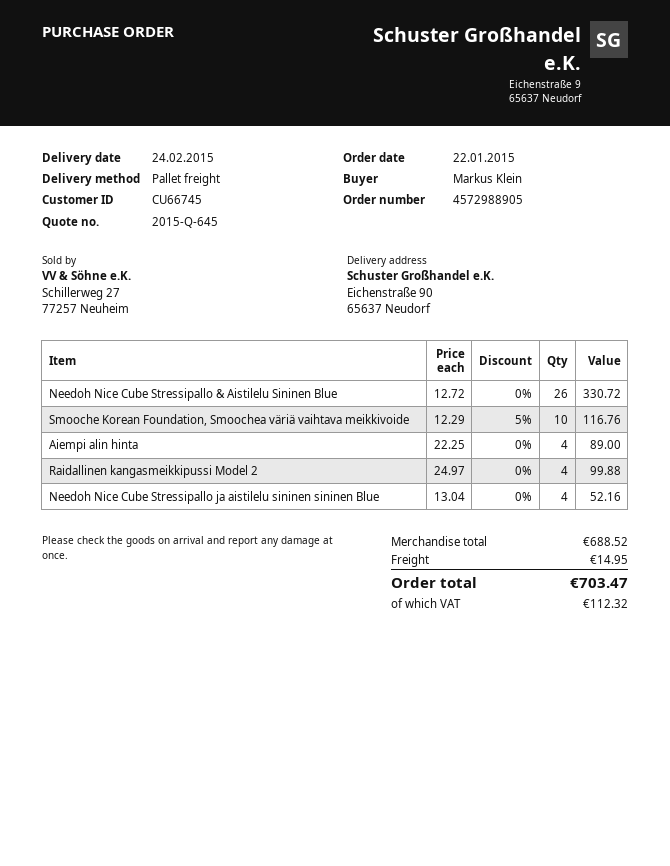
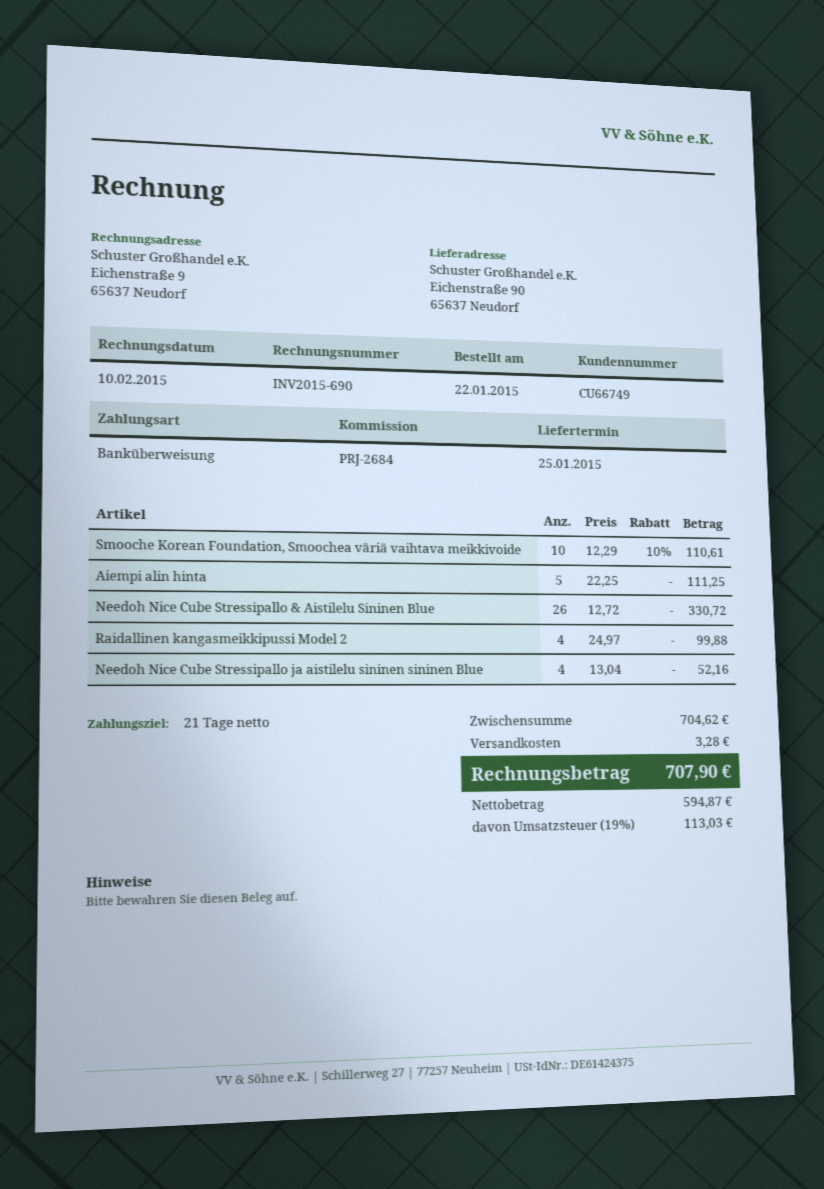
delivery date: 2015-02-24 -> 2015-01-25
customer number: CU66745 -> CU66749
Smooche Korean Foundation, Smoochea väriä vaihtava meikkivoide: 10 x 12.29 - 5% = 116.76 -> 10 x 12.29 - 10% = 110.61
Aiempi alin hinta: 4 x 22.25 = 89.00 -> 5 x 22.25 = 111.25
subtotal: 688.52 -> 704.62
shipping: 14.95 -> 3.28
tax: 112.32 -> 113.03
total: 703.47 -> 707.90

